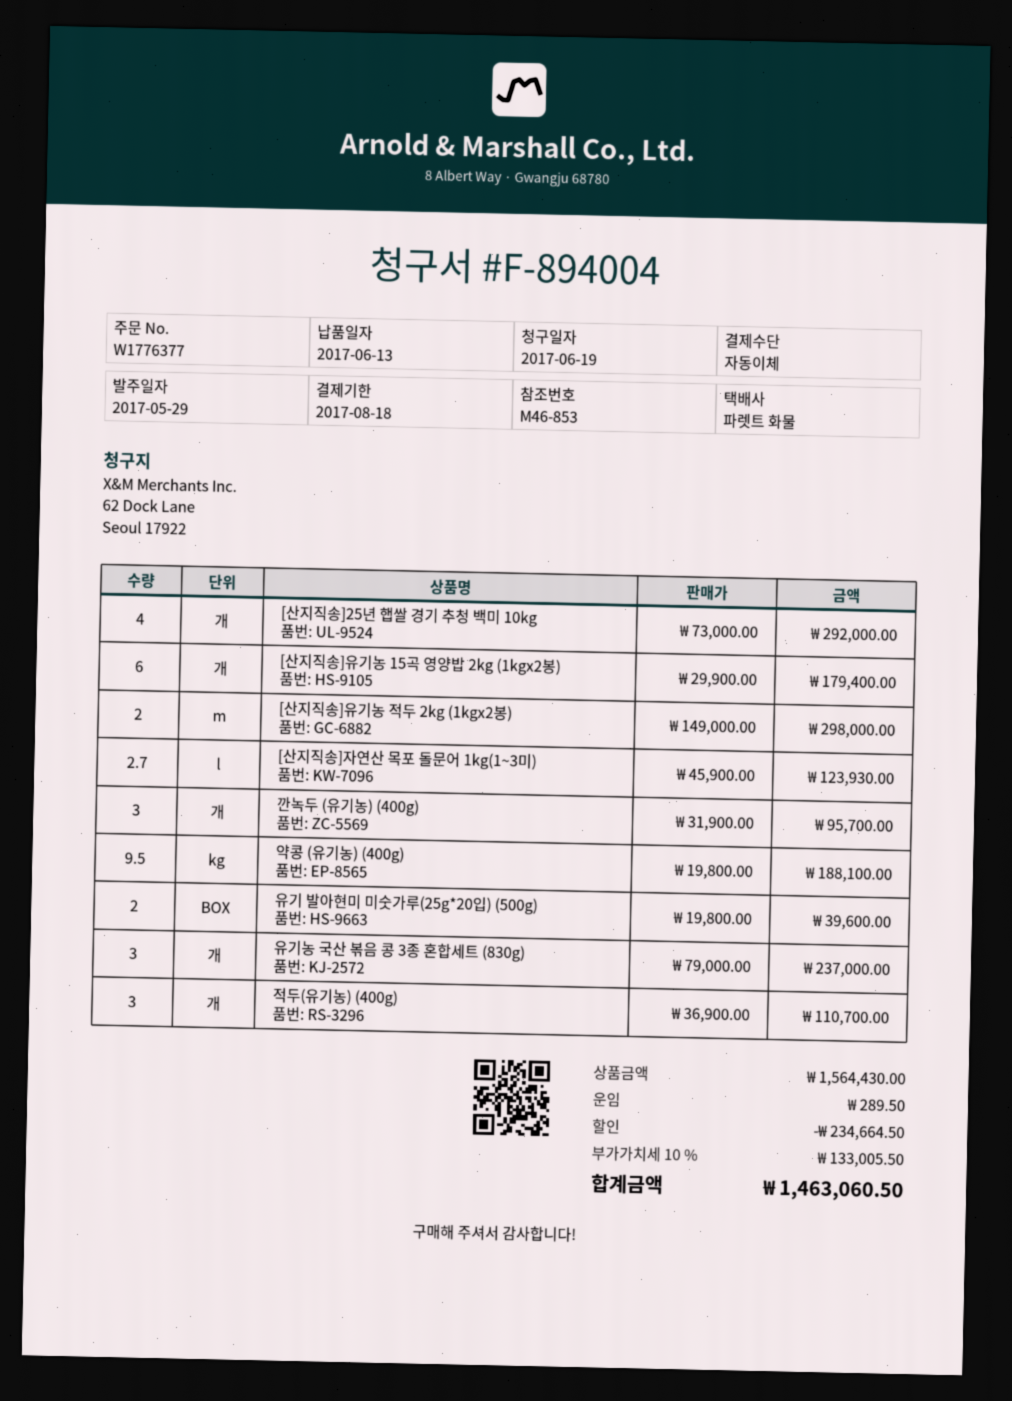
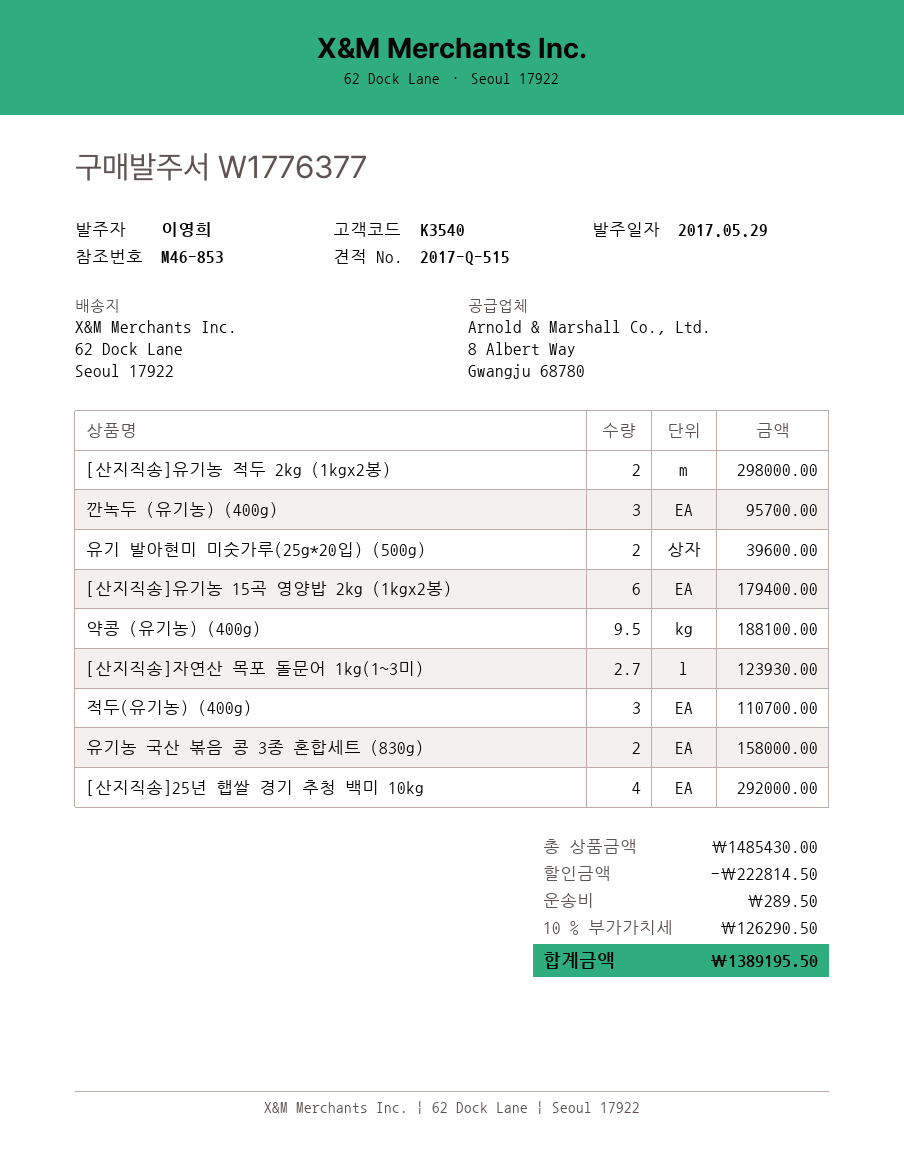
유기농 국산 볶음 콩 3종 혼합세트 (830g): 3 for 237000.00 -> 2 for 158000.00
subtotal: 1564430.00 -> 1485430.00
discount: 234664.50 -> 222814.50
tax: 10% = 133005.50 -> 10% = 126290.50
total: 1463060.50 -> 1389195.50

